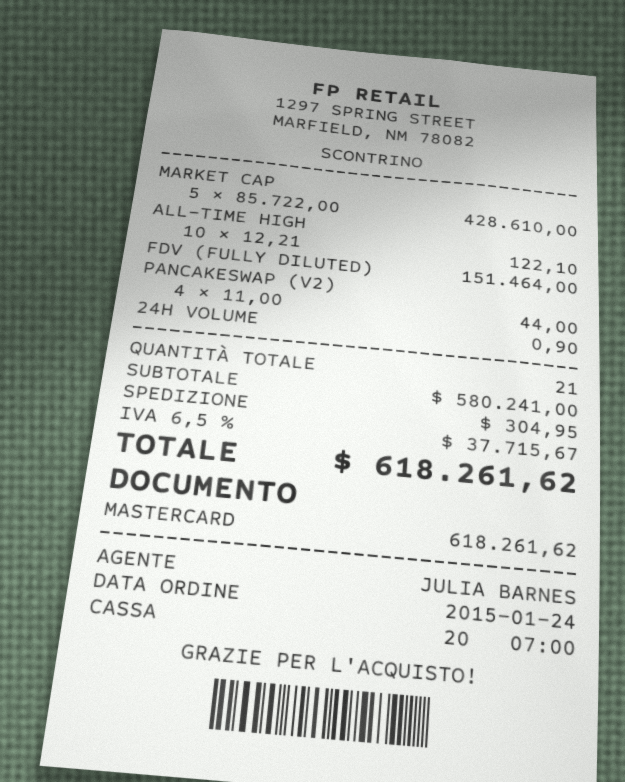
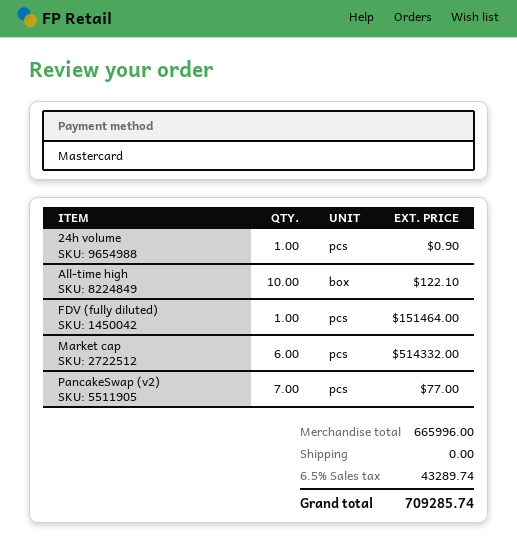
MARKET CAP: 5 for 428610.00 -> 6 for 514332.00
PANCAKESWAP (V2): 4 for 44.00 -> 7 for 77.00
subtotal: 580241.00 -> 665996.00
shipping: 304.95 -> 0.00
tax: 6.5% = 37715.67 -> 6.5% = 43289.74
total: 618261.62 -> 709285.74

